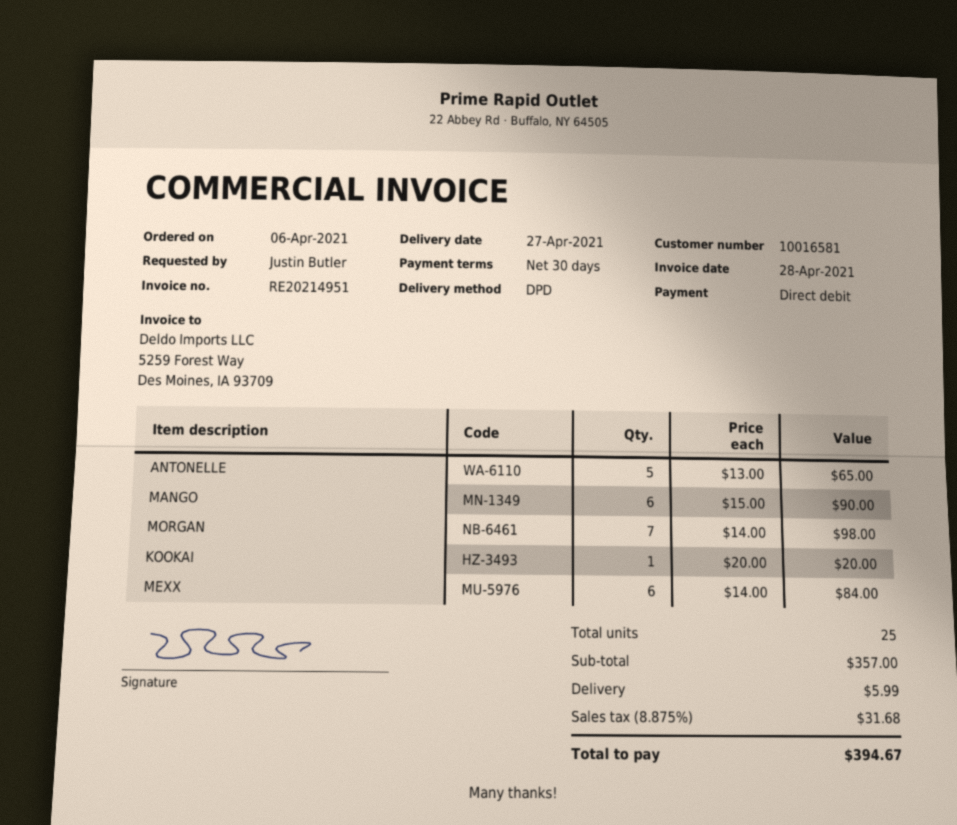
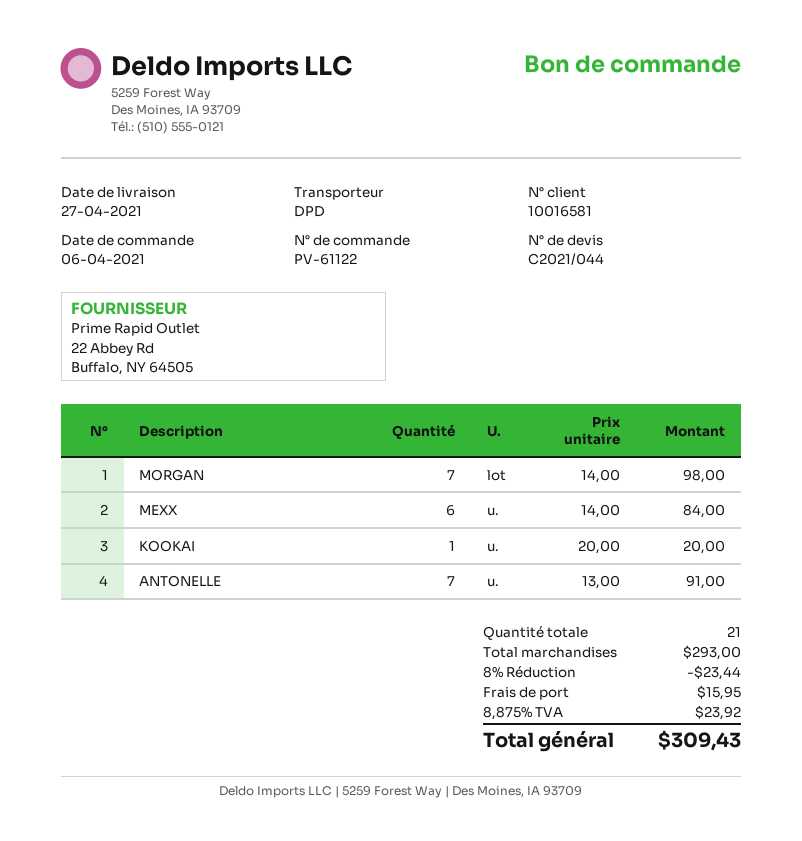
ANTONELLE: 5 x 13.00 = 65.00 -> 7 x 13.00 = 91.00
MANGO: 6 x 15.00 = 90.00 -> none
total quantity: 25 -> 21
subtotal: 357.00 -> 293.00
discount: none -> 8% = 23.44
shipping: 5.99 -> 15.95
tax: 8.875% = 31.68 -> 8.875% = 23.92
total: 394.67 -> 309.43

